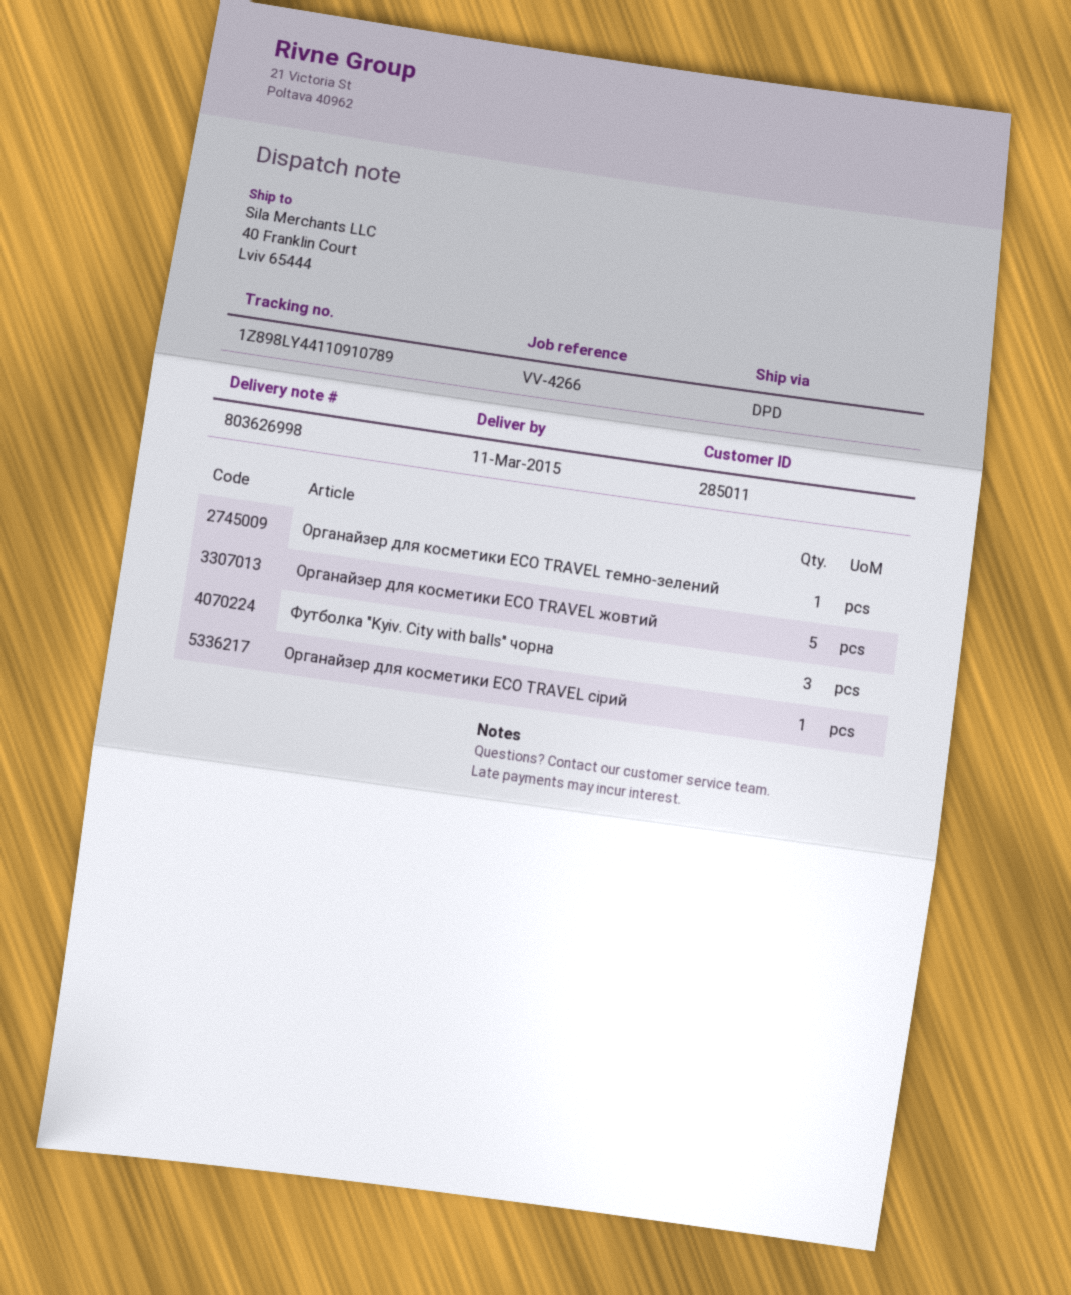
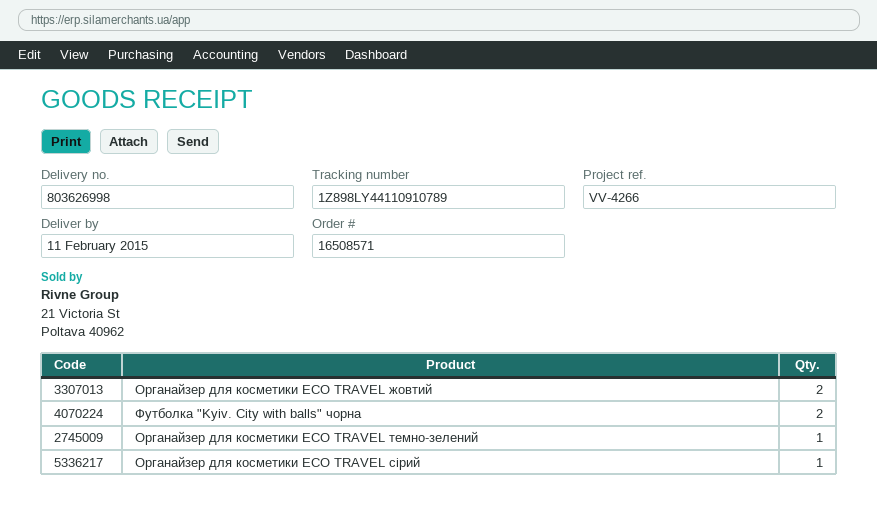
delivery date: 2015-03-11 -> 2015-02-11
Органайзер для косметики ECO TRAVEL жовтий: 5 -> 2
Футболка "Kyiv. City with balls" чорна: 3 -> 2

